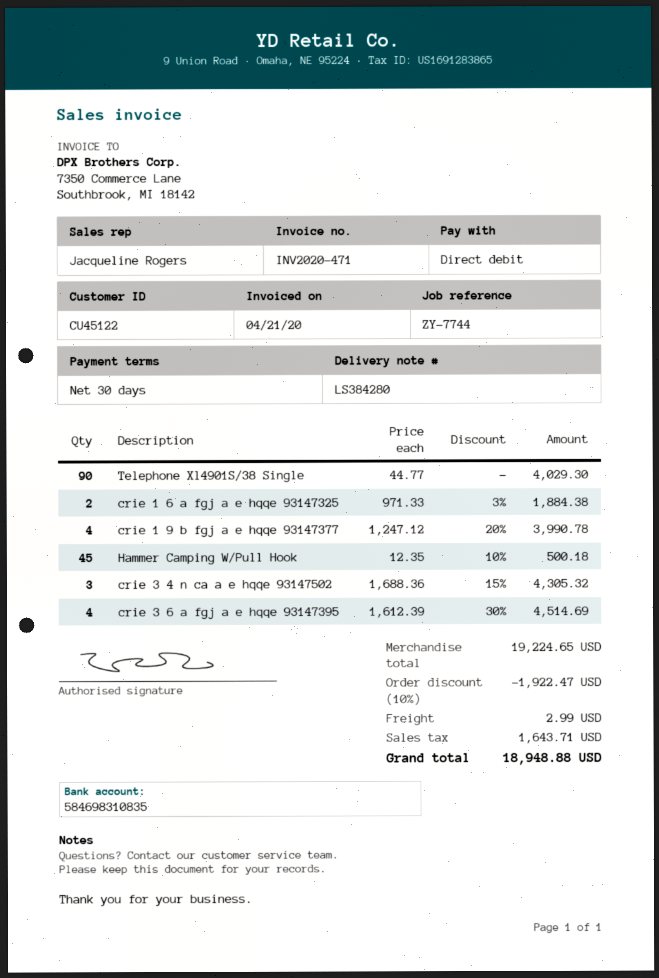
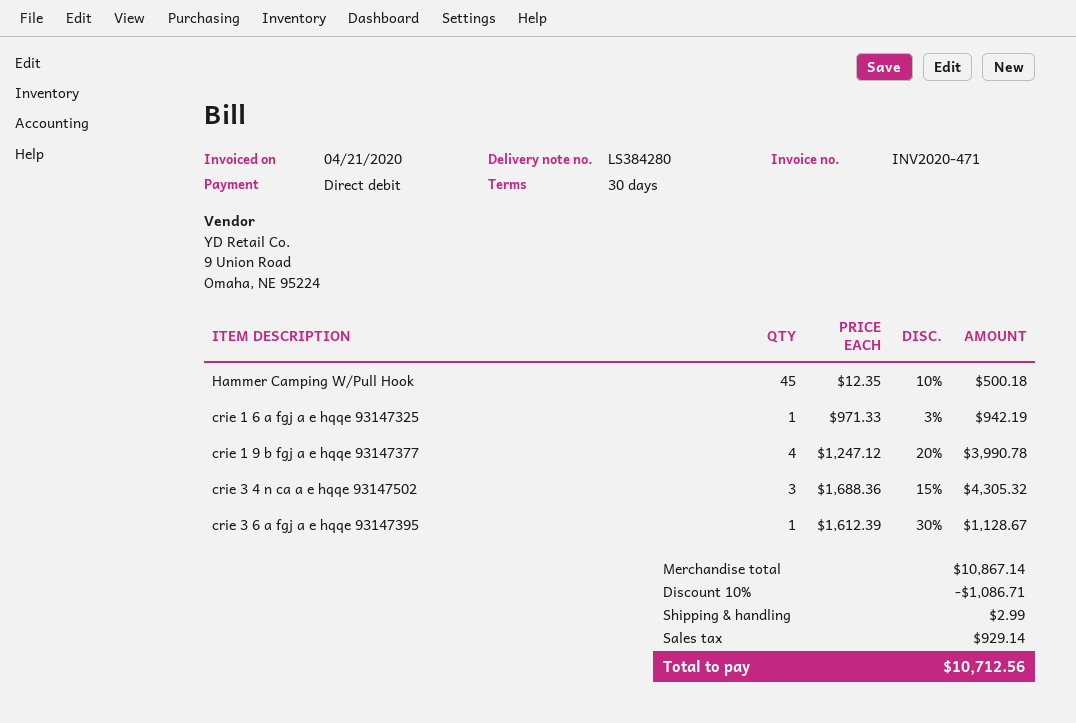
Telephone Xl4901S/38 Single: 90 x 44.77 = 4029.30 -> none
crie 1 6 a fgj a e hqqe 93147325: 2 x 971.33 - 3% = 1884.38 -> 1 x 971.33 - 3% = 942.19
crie 3 6 a fgj a e hqqe 93147395: 4 x 1612.39 - 30% = 4514.69 -> 1 x 1612.39 - 30% = 1128.67
subtotal: 19224.65 -> 10867.14
discount: 10% = 1922.47 -> 10% = 1086.71
tax: 1643.71 -> 929.14
total: 18948.88 -> 10712.56

